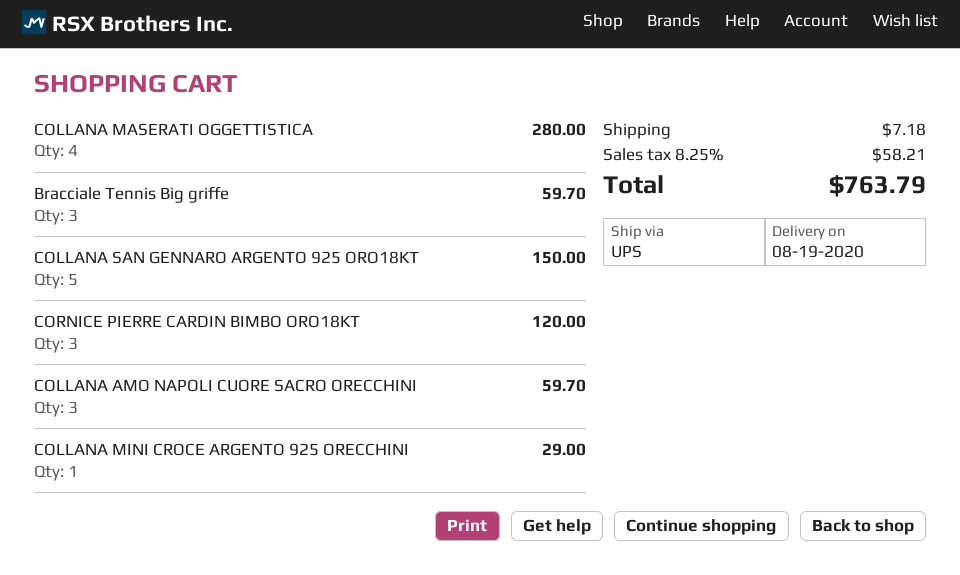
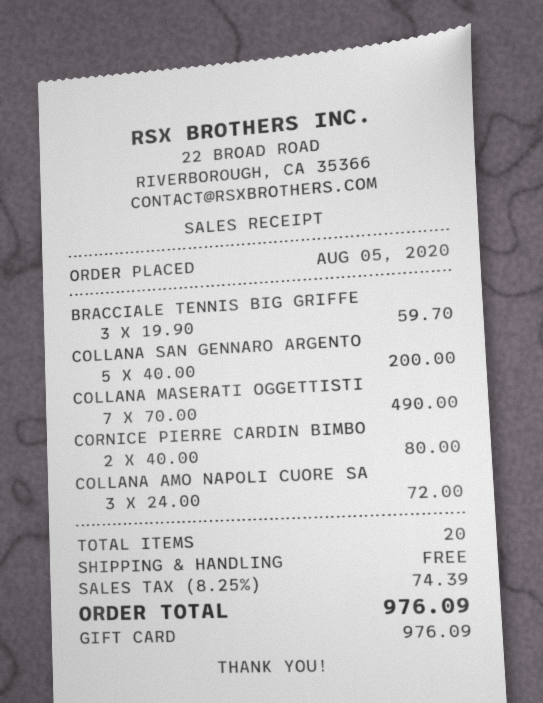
COLLANA MASERATI OGGETTISTICA: 4 for 280.00 -> 7 for 490.00
COLLANA SAN GENNARO ARGENTO 925 ORO18KT: 5 for 150.00 -> 5 for 200.00
CORNICE PIERRE CARDIN BIMBO ORO18KT: 3 for 120.00 -> 2 for 80.00
COLLANA AMO NAPOLI CUORE SACRO ORECCHINI: 3 for 59.70 -> 3 for 72.00
COLLANA MINI CROCE ARGENTO 925 ORECCHINI: 1 for 29.00 -> none
shipping: 7.18 -> 0.00
tax: 8.25% = 58.21 -> 8.25% = 74.39
total: 763.79 -> 976.09

